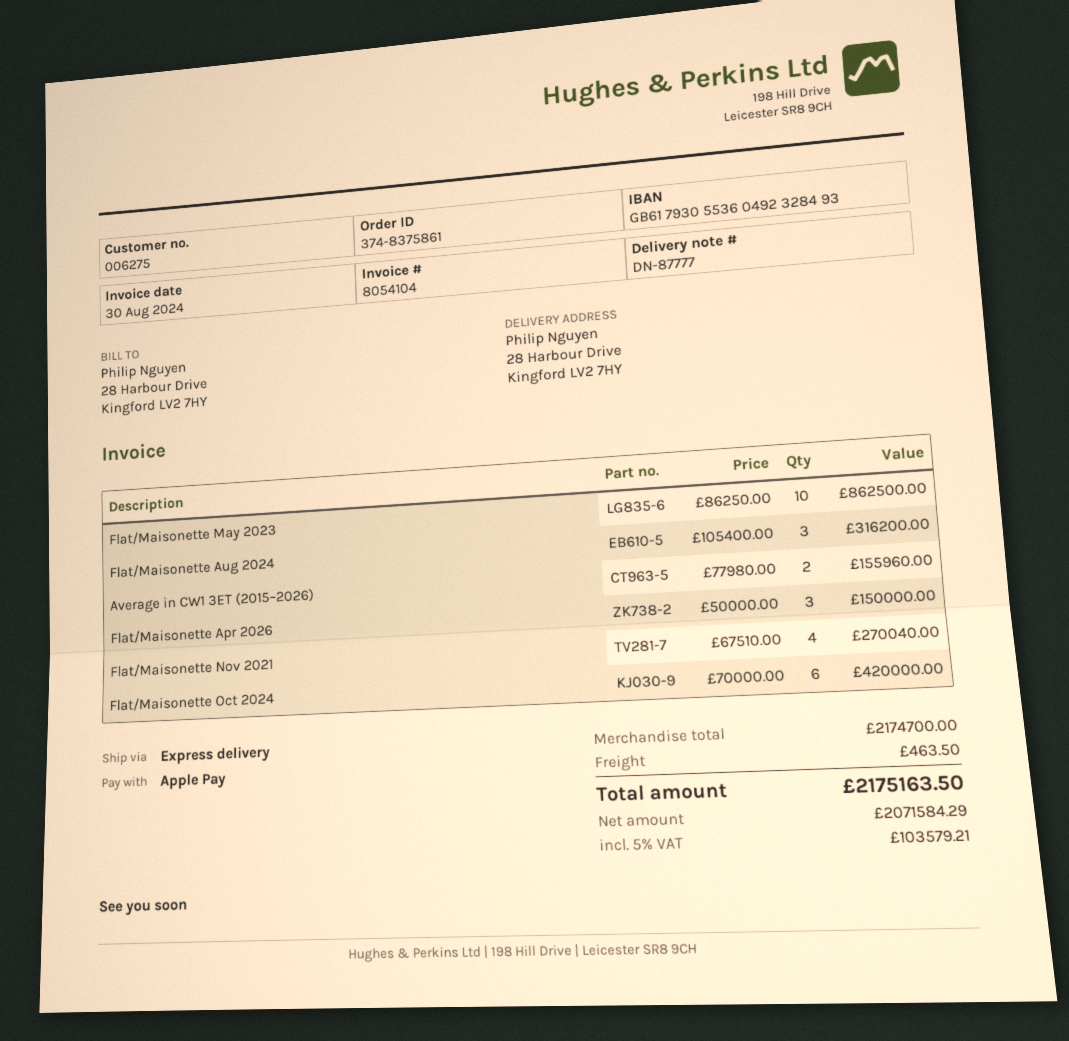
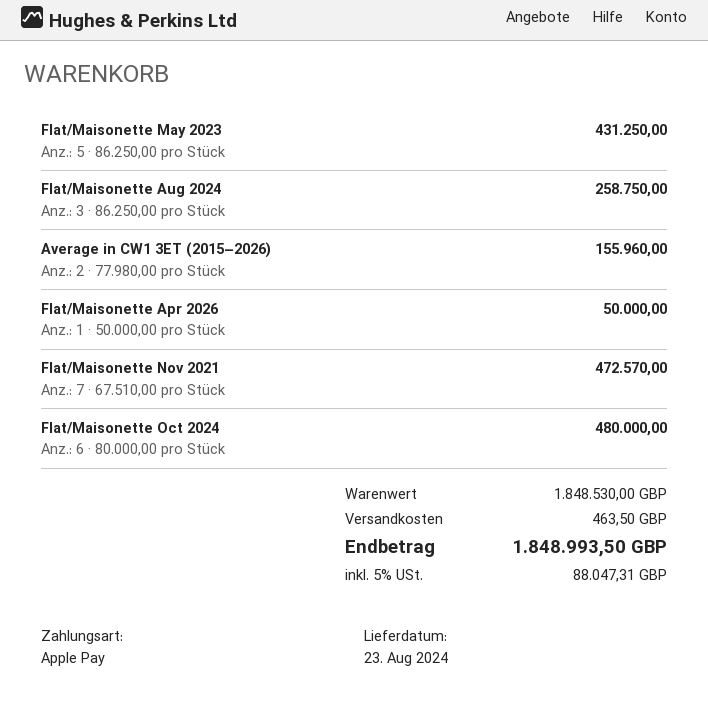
Flat/Maisonette May 2023: 10 x 86250.00 = 862500.00 -> 5 x 86250.00 = 431250.00
Flat/Maisonette Aug 2024: 3 x 105400.00 = 316200.00 -> 3 x 86250.00 = 258750.00
Flat/Maisonette Apr 2026: 3 x 50000.00 = 150000.00 -> 1 x 50000.00 = 50000.00
Flat/Maisonette Nov 2021: 4 x 67510.00 = 270040.00 -> 7 x 67510.00 = 472570.00
Flat/Maisonette Oct 2024: 6 x 70000.00 = 420000.00 -> 6 x 80000.00 = 480000.00
subtotal: 2174700.00 -> 1848530.00
tax: 5% = 103579.21 -> 5% = 88047.31
total: 2175163.50 -> 1848993.50

